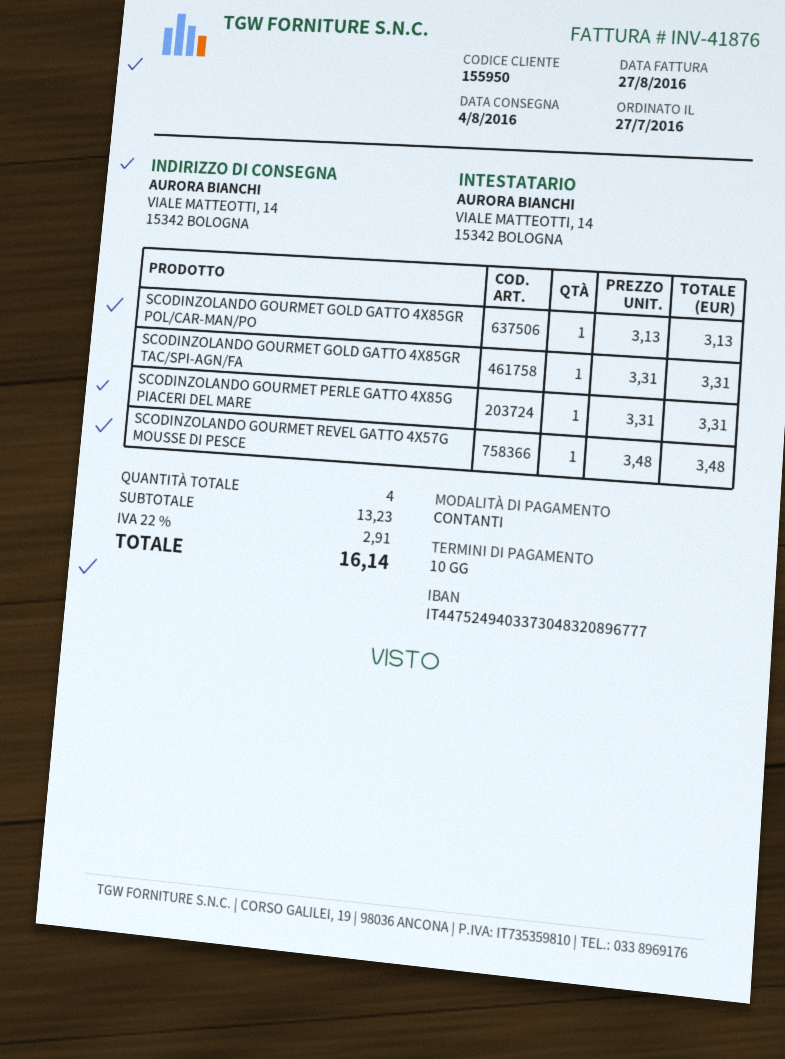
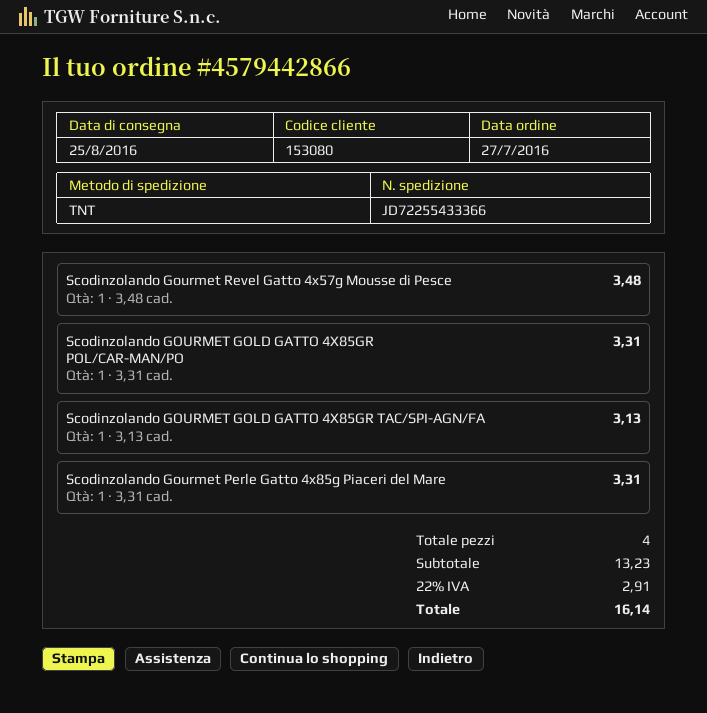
delivery date: 2016-08-04 -> 2016-08-25
customer number: 155950 -> 153080
SCODINZOLANDO GOURMET GOLD GATTO 4X85GR POL/CAR-MAN/PO: 1 x 3.13 = 3.13 -> 1 x 3.31 = 3.31
SCODINZOLANDO GOURMET GOLD GATTO 4X85GR TAC/SPI-AGN/FA: 1 x 3.31 = 3.31 -> 1 x 3.13 = 3.13

